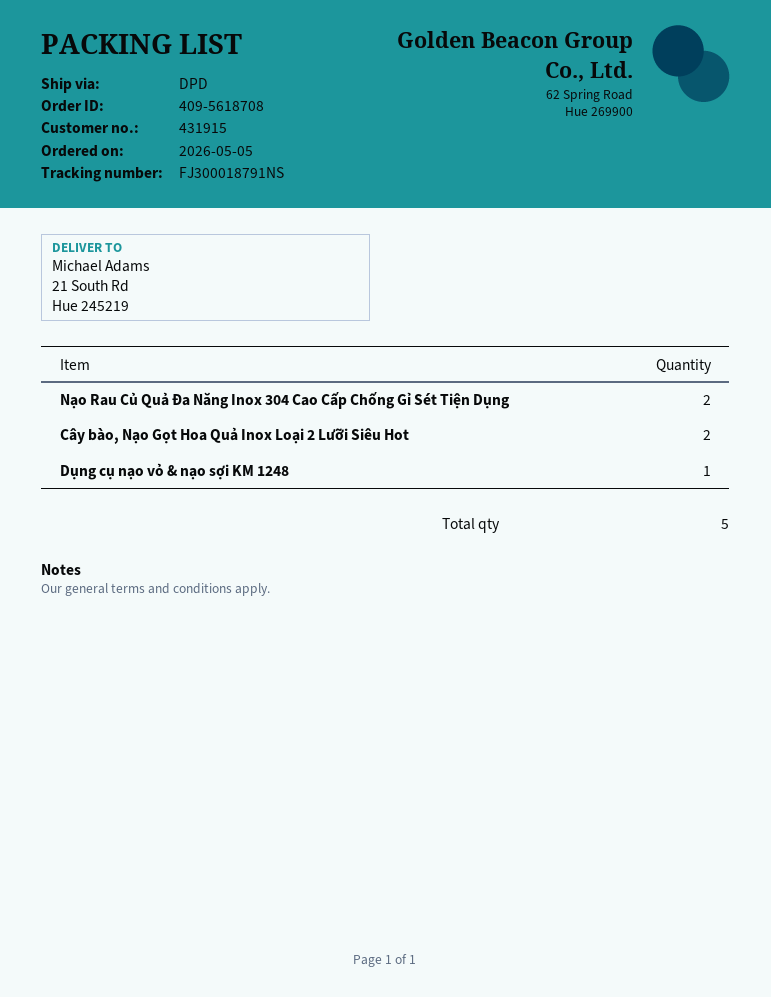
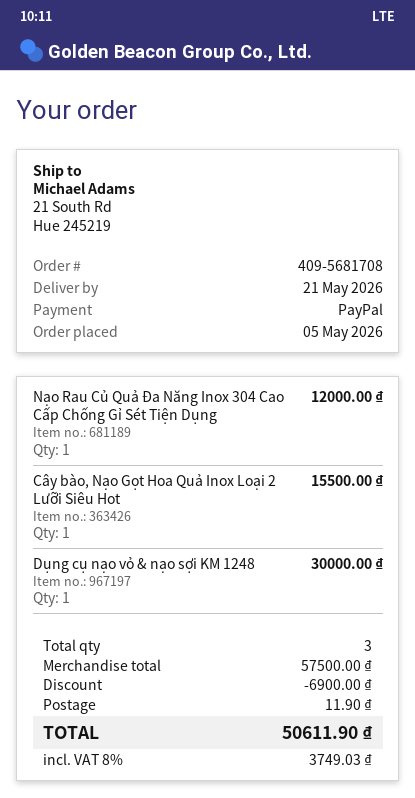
order number: 409-5618708 -> 409-5681708
Nạo Rau Củ Quả Đa Năng Inox 304 Cao Cấp Chống Gỉ Sét Tiện Dụng: 2 -> 1
Cây bào, Nạo Gọt Hoa Quả Inox Loại 2 Lưỡi Siêu Hot: 2 -> 1
total quantity: 5 -> 3

